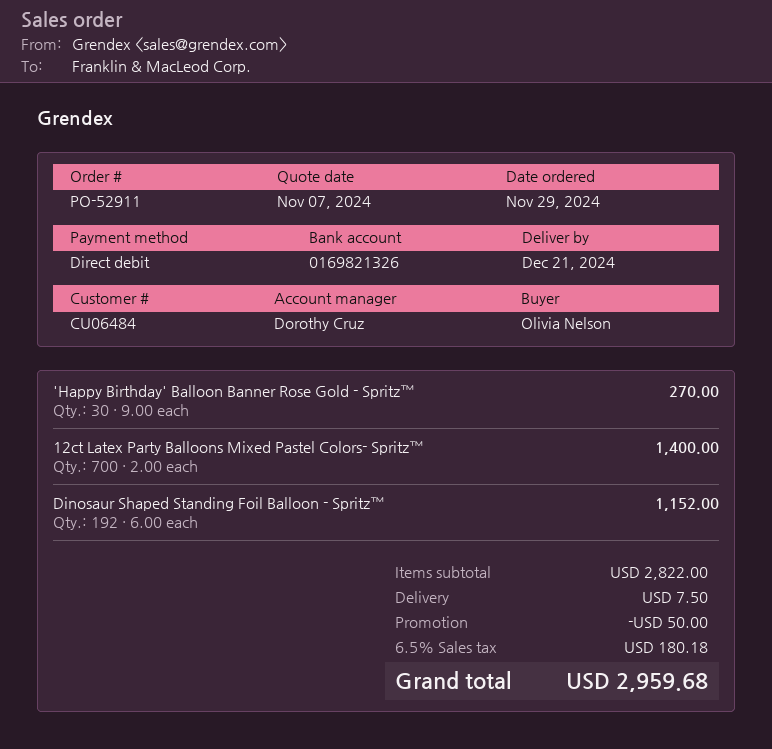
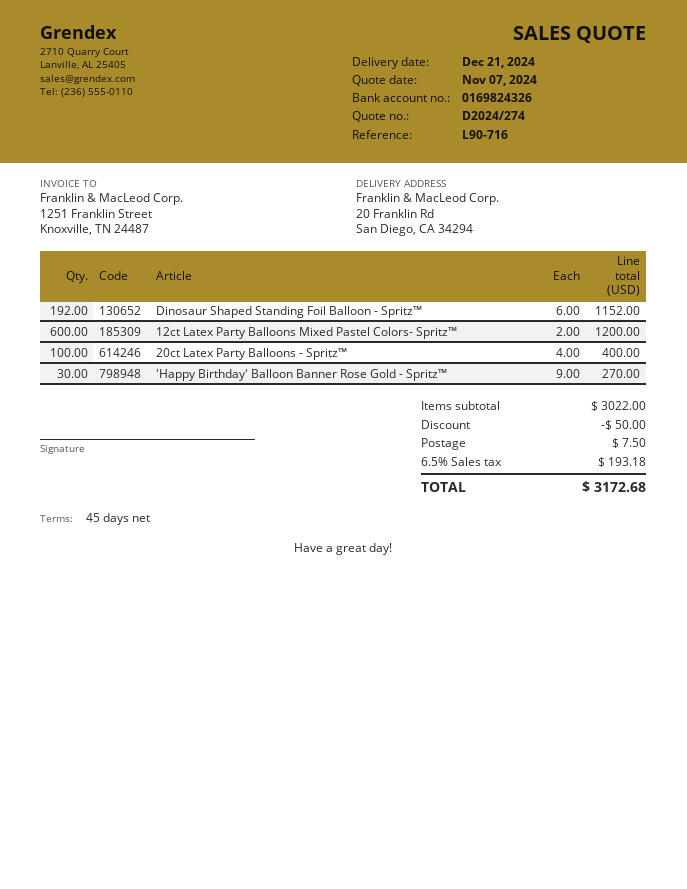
bank account: 0169821326 -> 0169824326
12ct Latex Party Balloons Mixed Pastel Colors- Spritz™: 700 x 2.00 = 1400.00 -> 600 x 2.00 = 1200.00
20ct Latex Party Balloons - Spritz™: none -> 100 x 4.00 = 400.00
subtotal: 2822.00 -> 3022.00
tax: 6.5% = 180.18 -> 6.5% = 193.18
total: 2959.68 -> 3172.68

